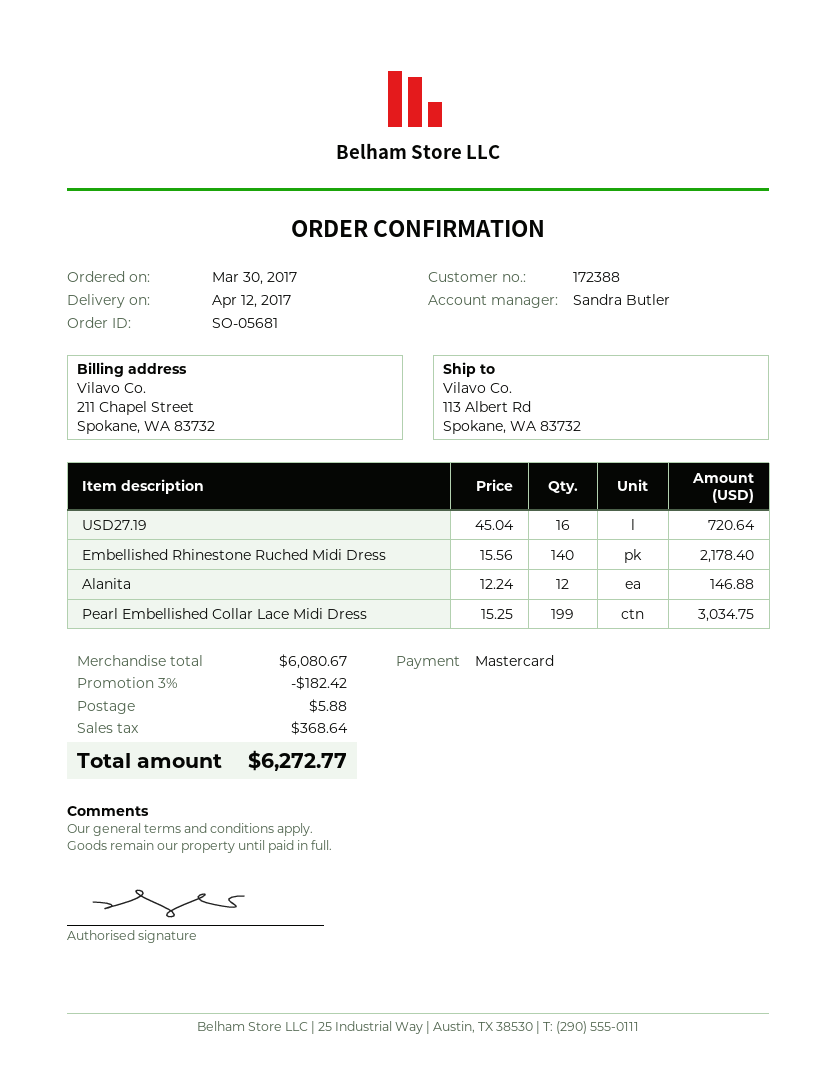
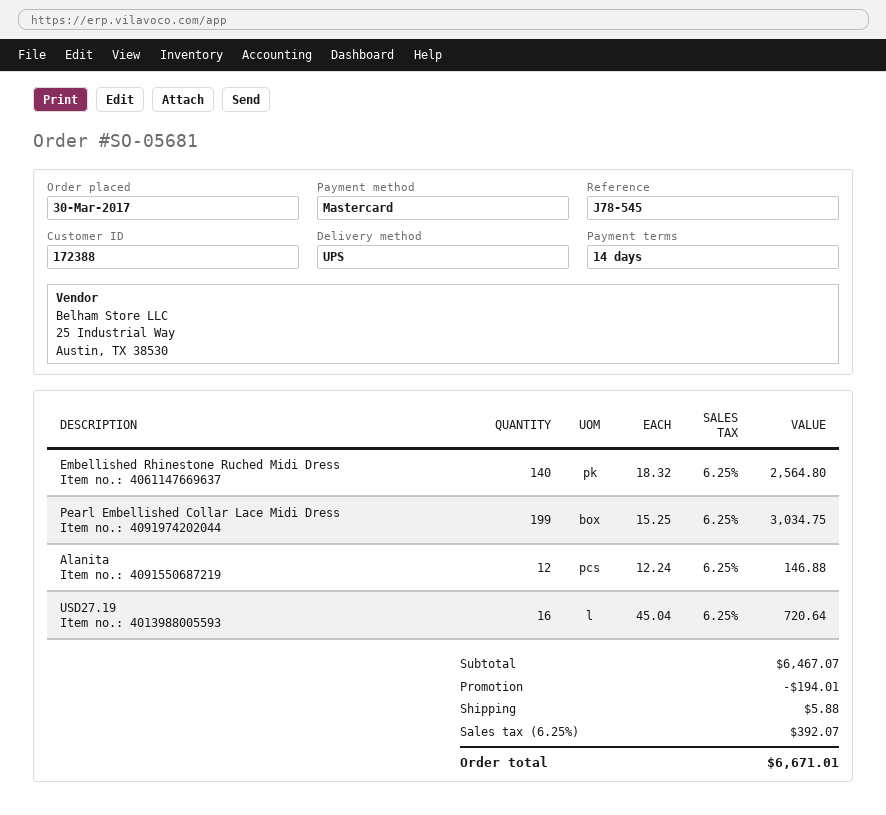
Embellished Rhinestone Ruched Midi Dress: 140 x 15.56 = 2178.40 -> 140 x 18.32 = 2564.80
subtotal: 6080.67 -> 6467.07
discount: 182.42 -> 194.01
tax: 368.64 -> 392.07
total: 6272.77 -> 6671.01

